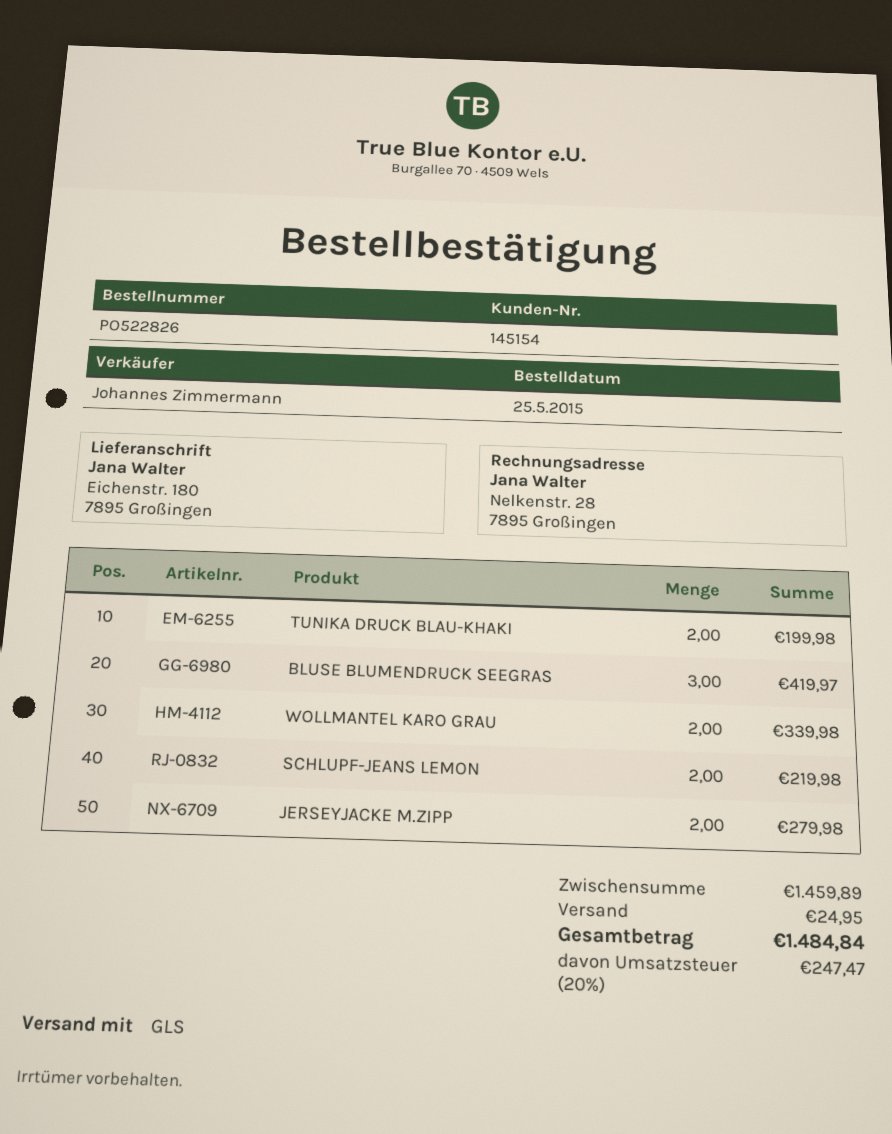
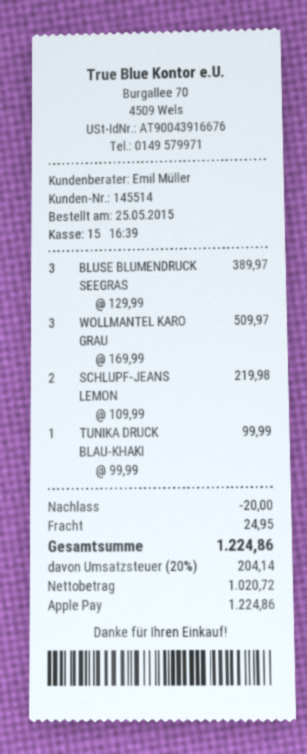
customer number: 145154 -> 145514
sales rep: Johannes Zimmermann -> Emil Müller
TUNIKA DRUCK BLAU-KHAKI: 2 for 199.98 -> 1 for 99.99
BLUSE BLUMENDRUCK SEEGRAS: 3 for 419.97 -> 3 for 389.97
WOLLMANTEL KARO GRAU: 2 for 339.98 -> 3 for 509.97
JERSEYJACKE M.ZIPP: 2 for 279.98 -> none
discount: none -> 20.00
tax: 20% = 247.47 -> 20% = 204.14
total: 1484.84 -> 1224.86

